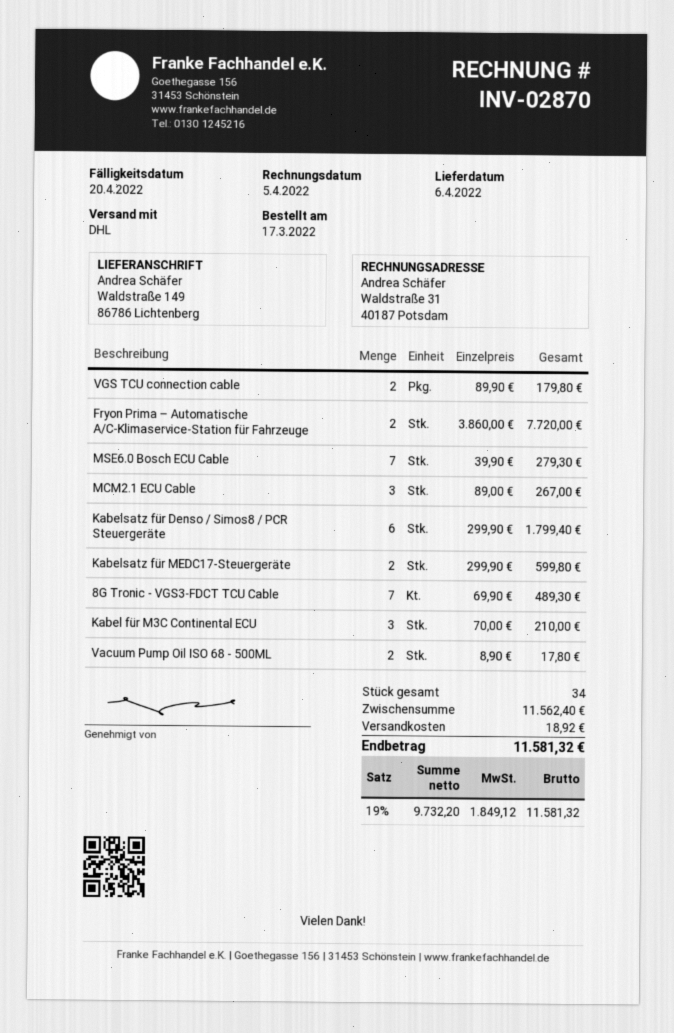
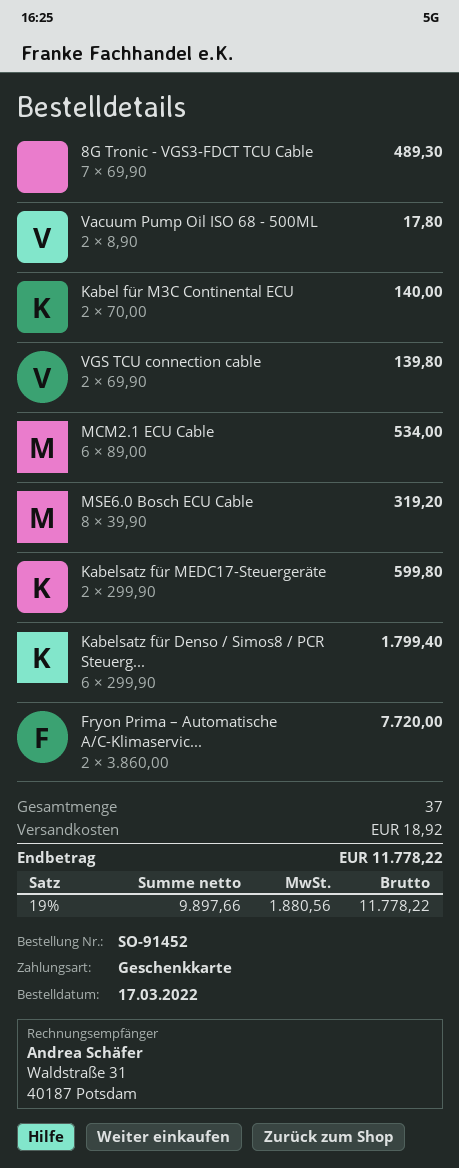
VGS TCU connection cable: 2 x 89.90 = 179.80 -> 2 x 69.90 = 139.80
MSE6.0 Bosch ECU Cable: 7 x 39.90 = 279.30 -> 8 x 39.90 = 319.20
MCM2.1 ECU Cable: 3 x 89.00 = 267.00 -> 6 x 89.00 = 534.00
Kabel für M3C Continental ECU: 3 x 70.00 = 210.00 -> 2 x 70.00 = 140.00
total quantity: 34 -> 37
net: 9732.20 -> 9897.66
tax: 19% = 1849.12 -> 19% = 1880.56
total: 11581.32 -> 11778.22

